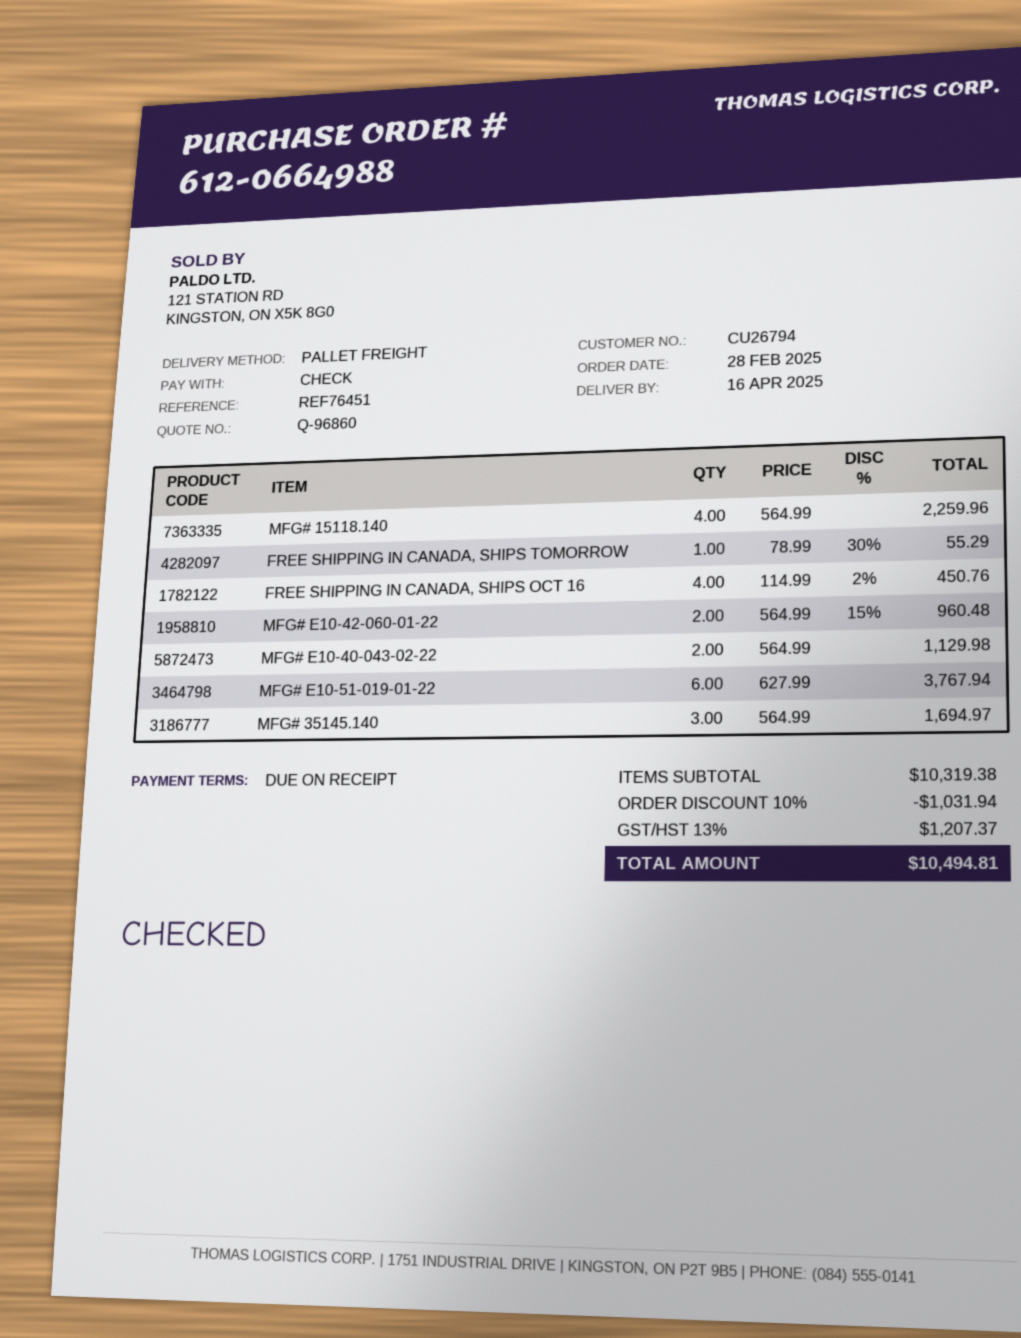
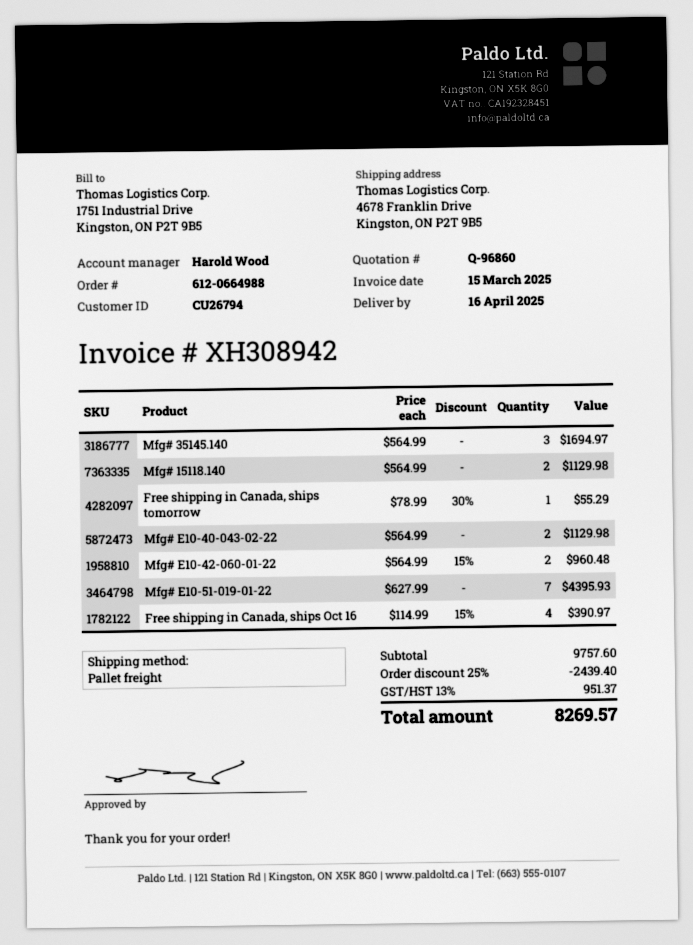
MFG# 15118.140: 4 x 564.99 = 2259.96 -> 2 x 564.99 = 1129.98
FREE SHIPPING IN CANADA, SHIPS OCT 16: 4 x 114.99 - 2% = 450.76 -> 4 x 114.99 - 15% = 390.97
MFG# E10-51-019-01-22: 6 x 627.99 = 3767.94 -> 7 x 627.99 = 4395.93
subtotal: 10319.38 -> 9757.60
discount: 10% = 1031.94 -> 25% = 2439.40
tax: 13% = 1207.37 -> 13% = 951.37
total: 10494.81 -> 8269.57

